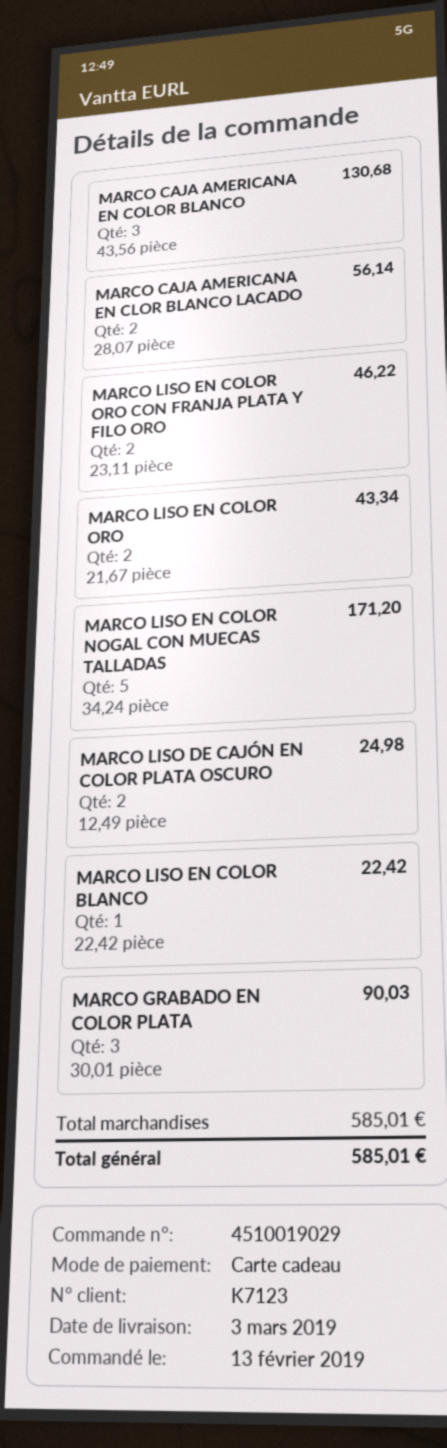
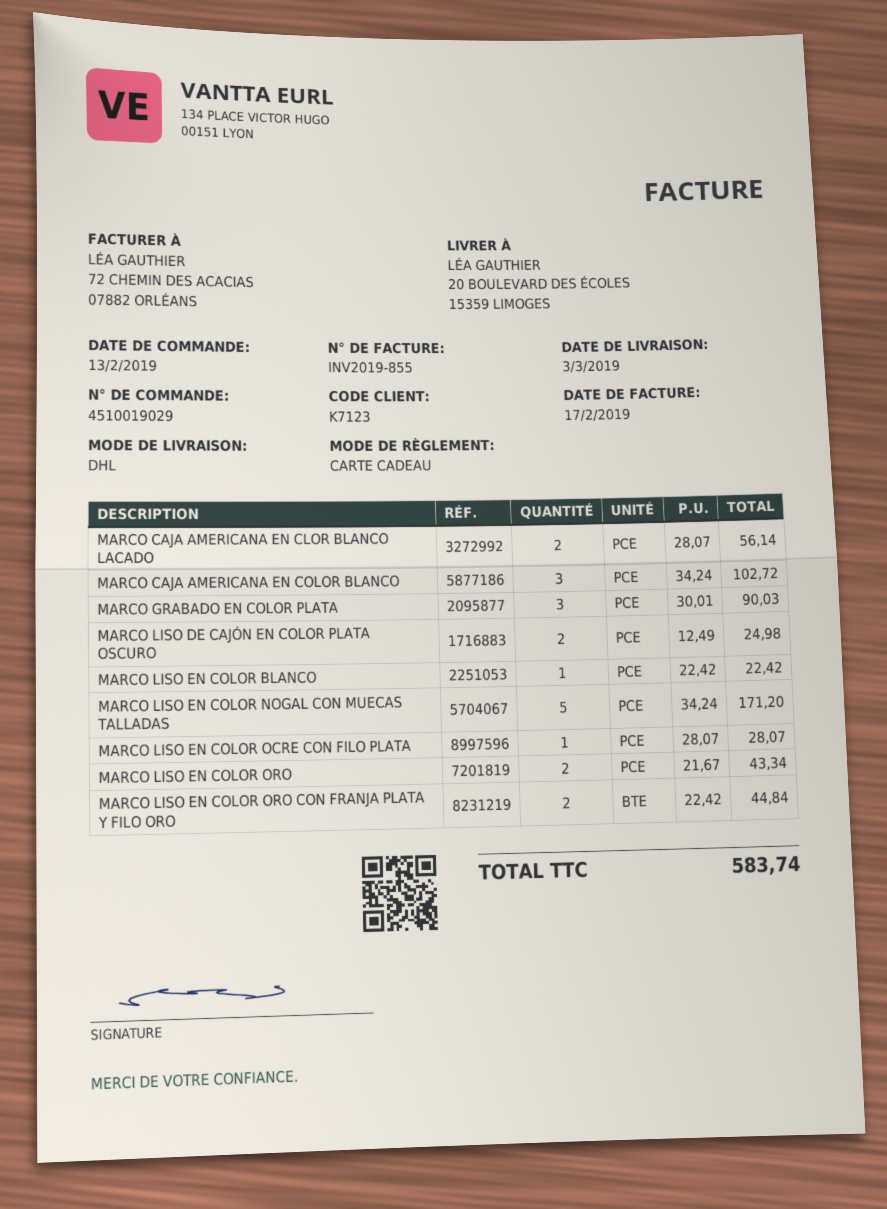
MARCO CAJA AMERICANA EN COLOR BLANCO: 3 x 43.56 = 130.68 -> 3 x 34.24 = 102.72
MARCO LISO EN COLOR ORO CON FRANJA PLATA Y FILO ORO: 2 x 23.11 = 46.22 -> 2 x 22.42 = 44.84
MARCO LISO EN COLOR OCRE CON FILO PLATA: none -> 1 x 28.07 = 28.07
total: 585.01 -> 583.74

